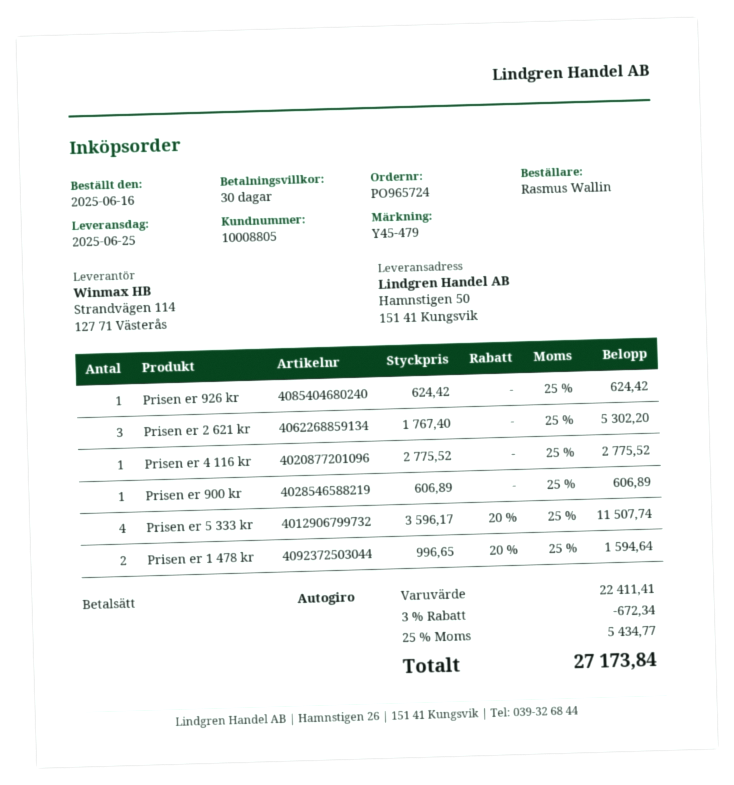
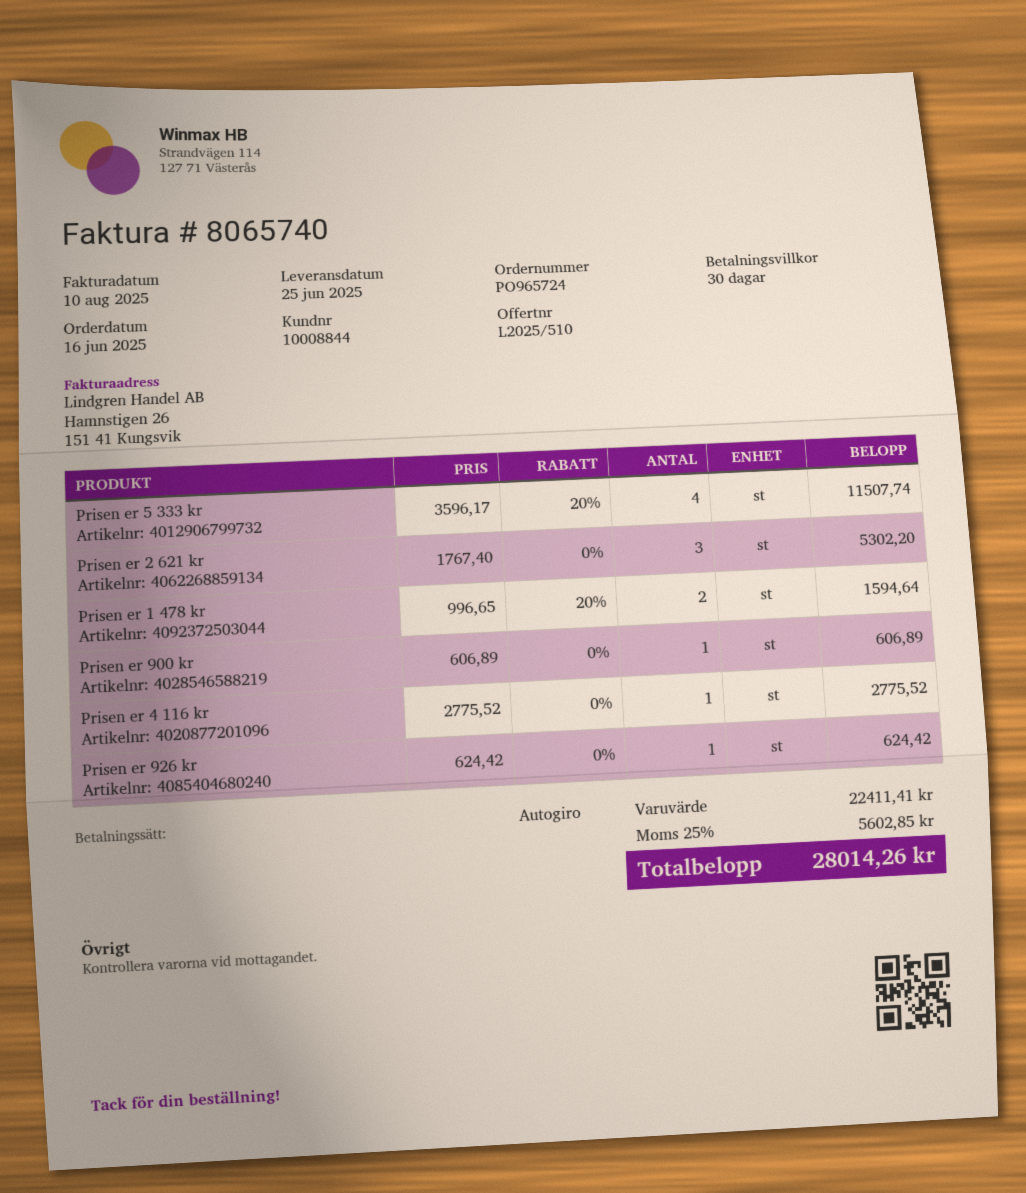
customer number: 10008805 -> 10008844
discount: 3% = 672.34 -> none
tax: 25% = 5434.77 -> 25% = 5602.85
total: 27173.84 -> 28014.26

